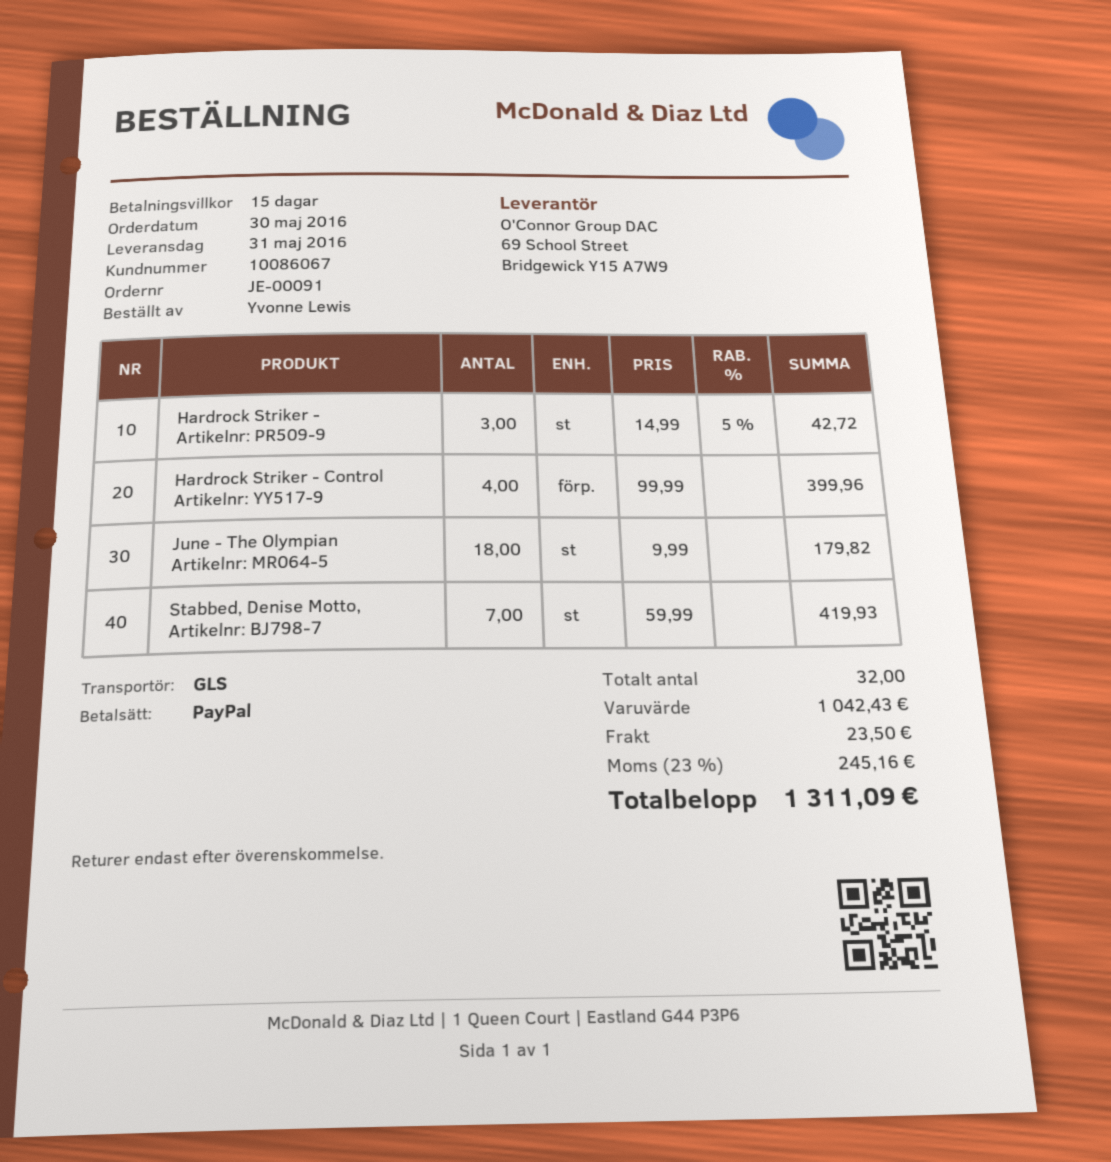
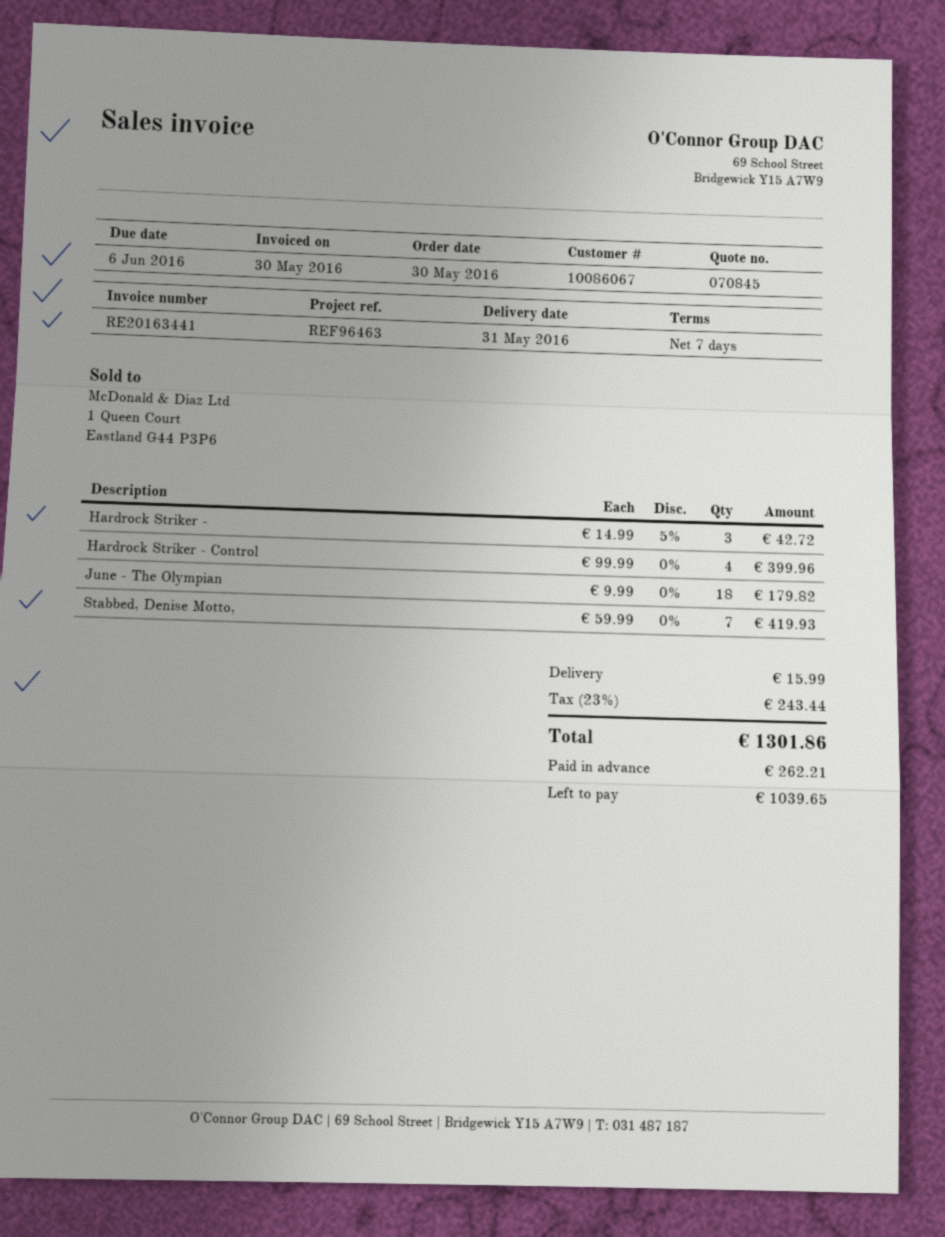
payment terms: 15 days -> 7 days
shipping: 23.50 -> 15.99
tax: 23% = 245.16 -> 23% = 243.44
total: 1311.09 -> 1301.86

